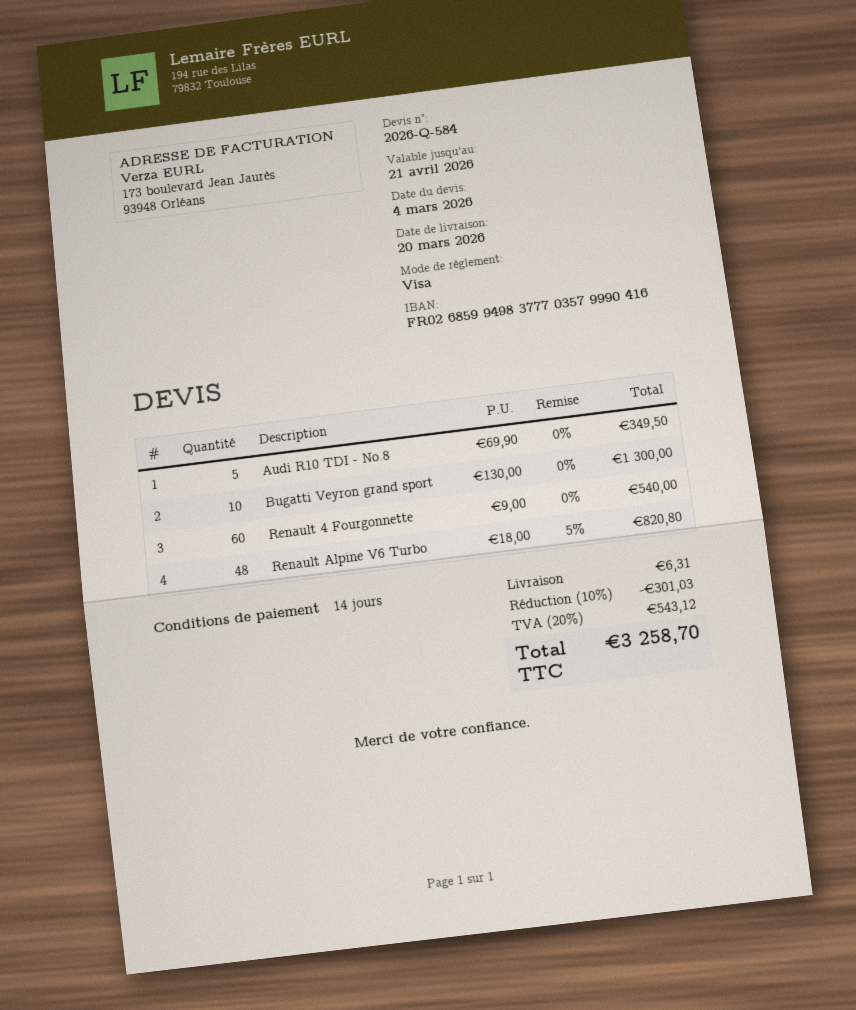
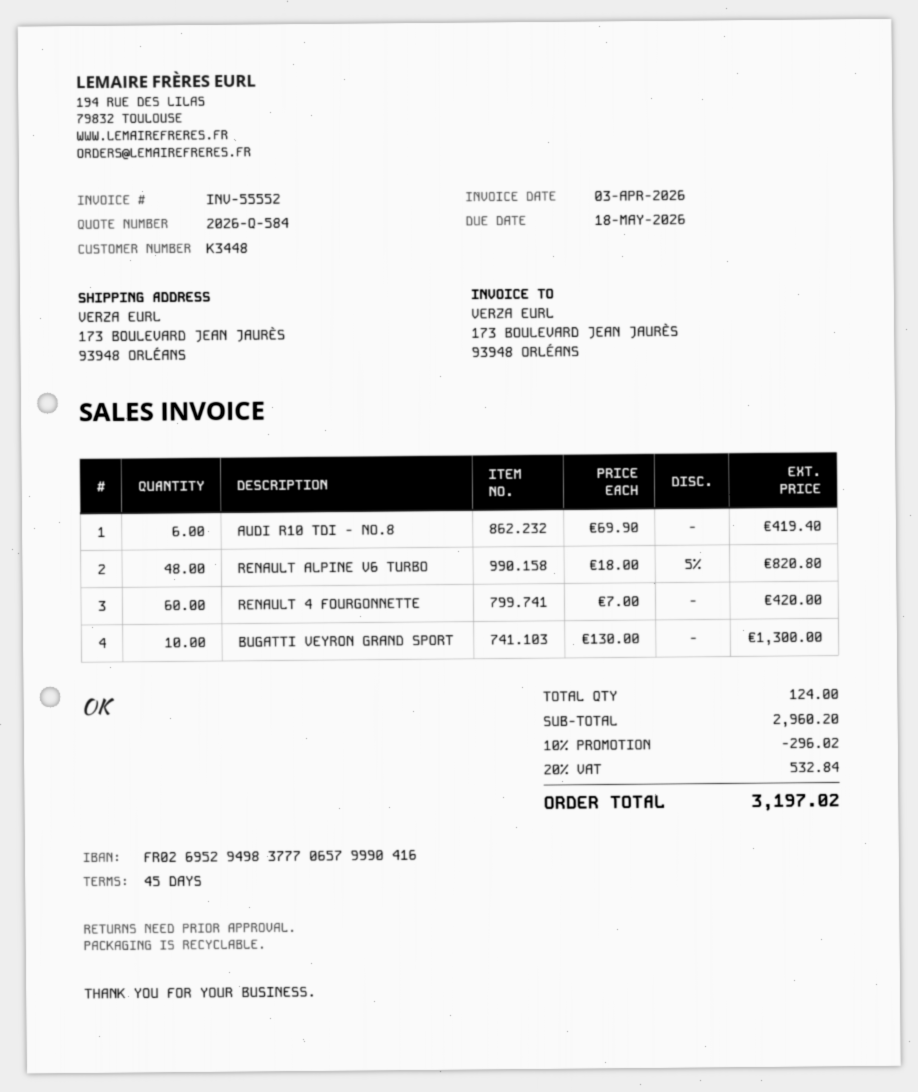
payment terms: 14 days -> 45 days
bank account: FR0268599498377703579990416 -> FR0269529498377706579990416
Audi R10 TDI - No.8: 5 x 69.90 = 349.50 -> 6 x 69.90 = 419.40
Renault 4 Fourgonnette: 60 x 9.00 = 540.00 -> 60 x 7.00 = 420.00
discount: 10% = 301.03 -> 10% = 296.02
shipping: 6.31 -> none
tax: 20% = 543.12 -> 20% = 532.84
total: 3258.70 -> 3197.02

